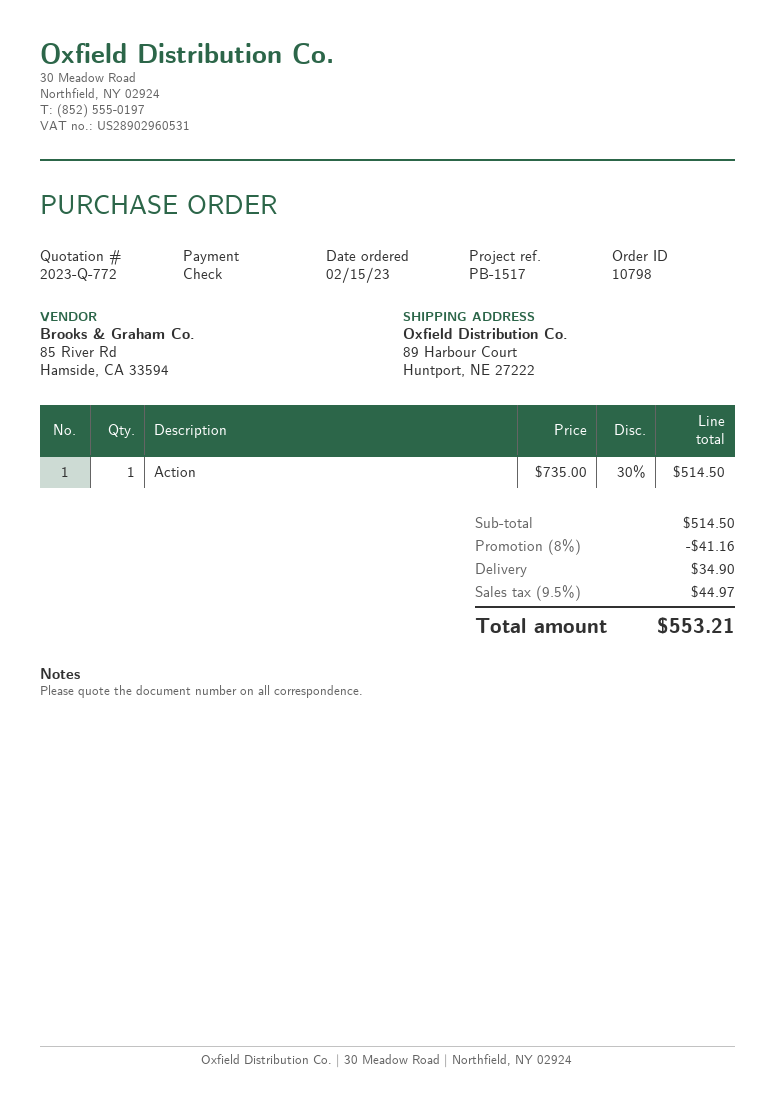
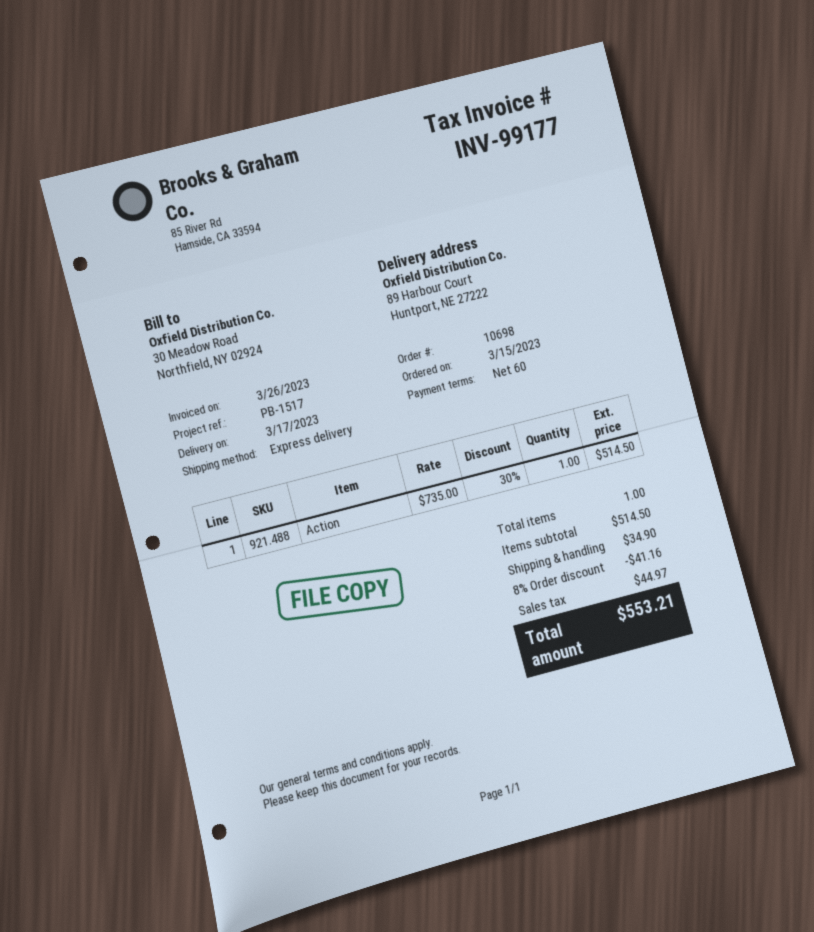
order number: 10798 -> 10698
order date: 2023-02-15 -> 2023-03-15

